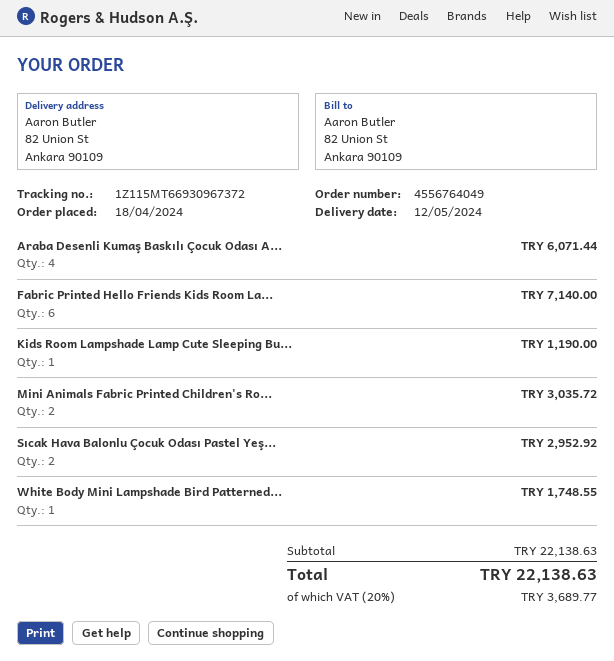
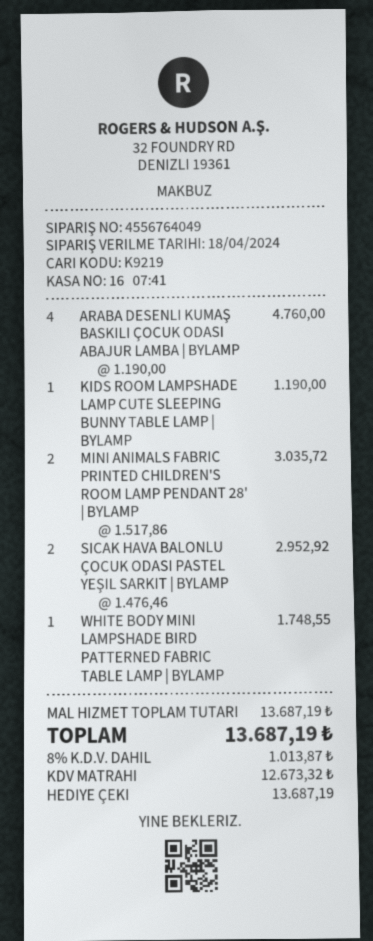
Araba Desenli Kumaş Baskılı Çocuk Odası A...: 4 for 6071.44 -> 4 for 4760.00
Fabric Printed Hello Friends Kids Room La...: 6 for 7140.00 -> none
subtotal: 22138.63 -> 13687.19
tax: 20% = 3689.77 -> 8% = 1013.87
total: 22138.63 -> 13687.19

